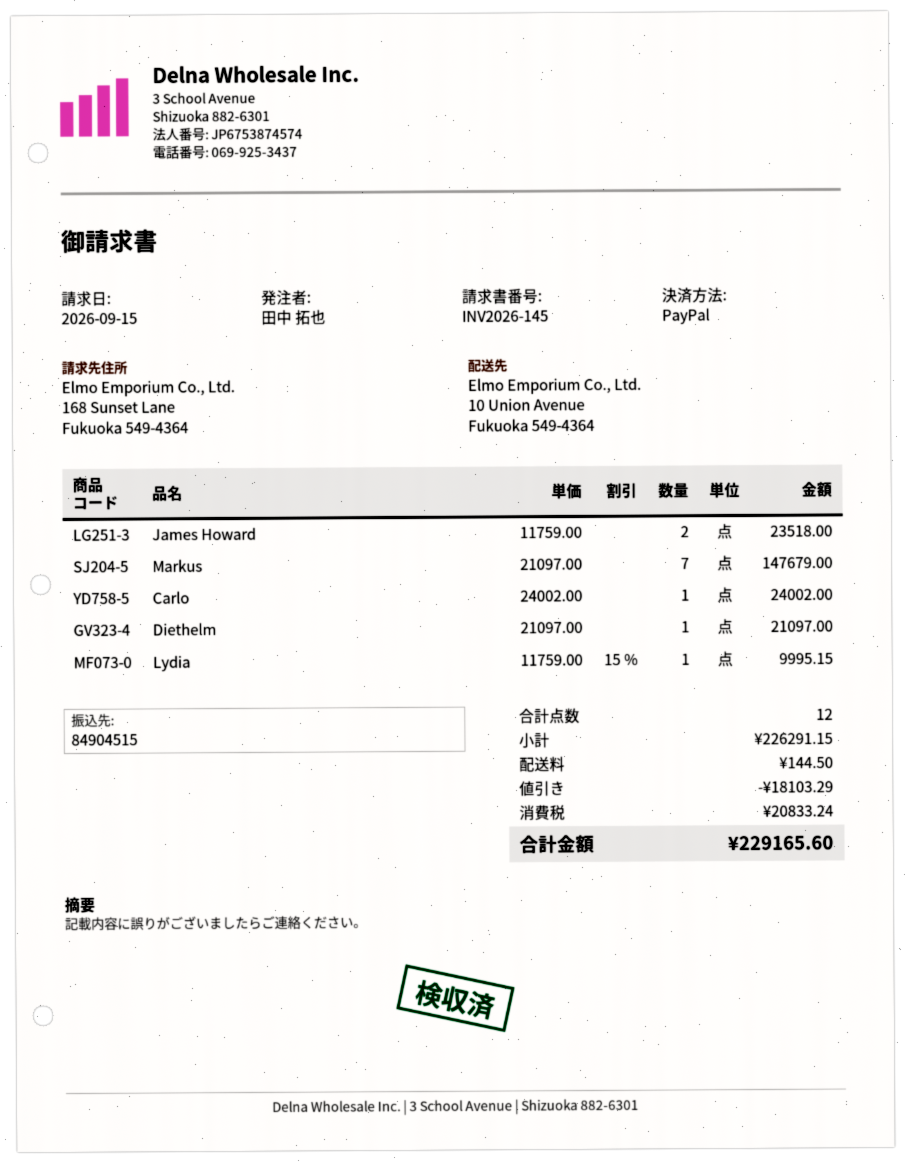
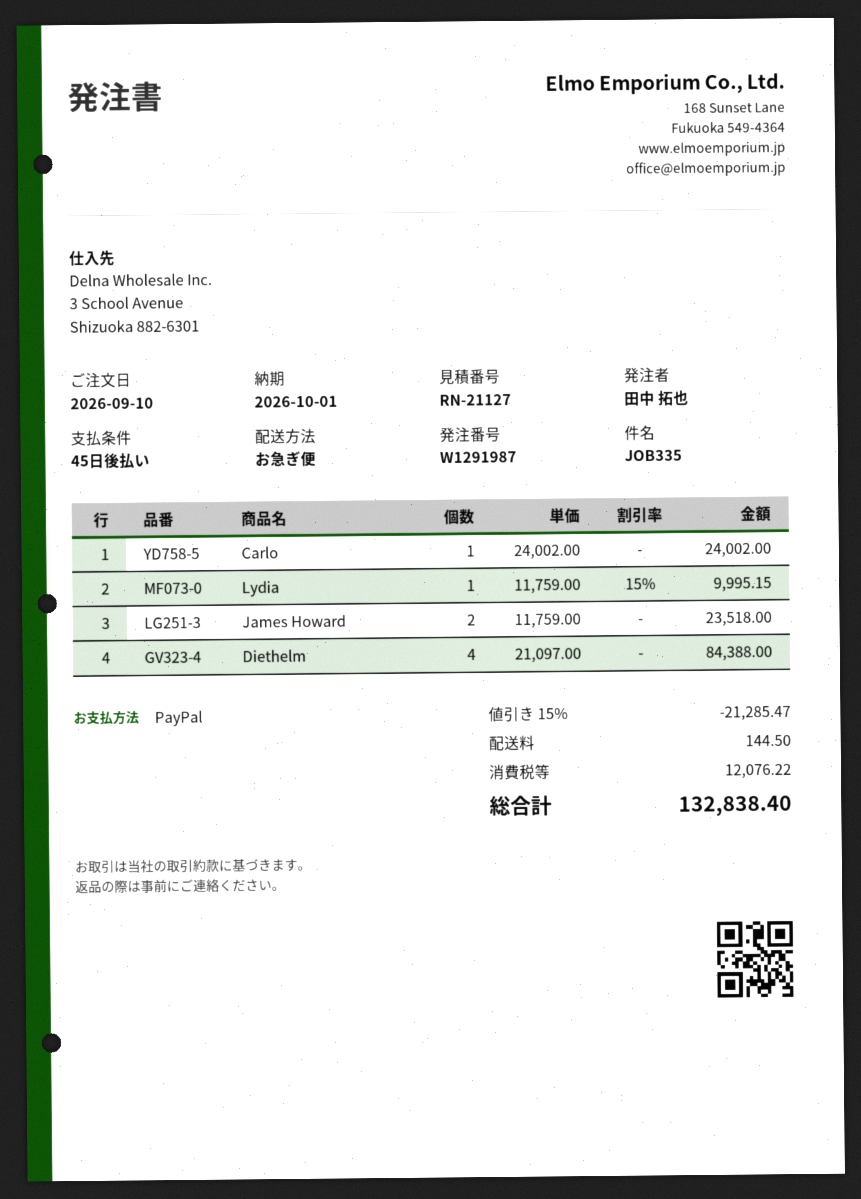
Markus: 7 x 21097.00 = 147679.00 -> none
Diethelm: 1 x 21097.00 = 21097.00 -> 4 x 21097.00 = 84388.00
discount: 18103.29 -> 21285.47
tax: 20833.24 -> 12076.22
total: 229165.60 -> 132838.40

